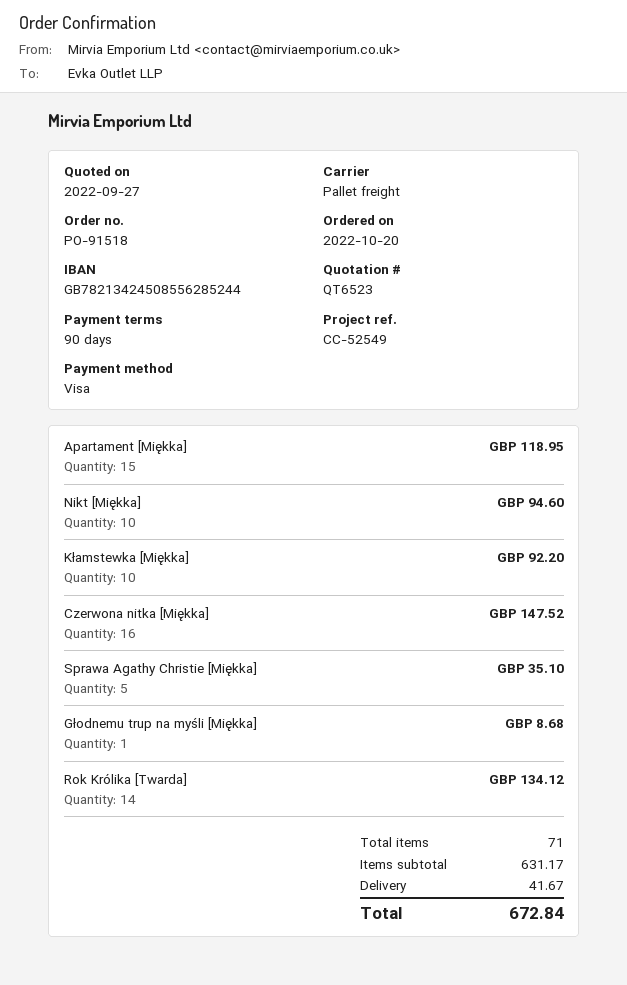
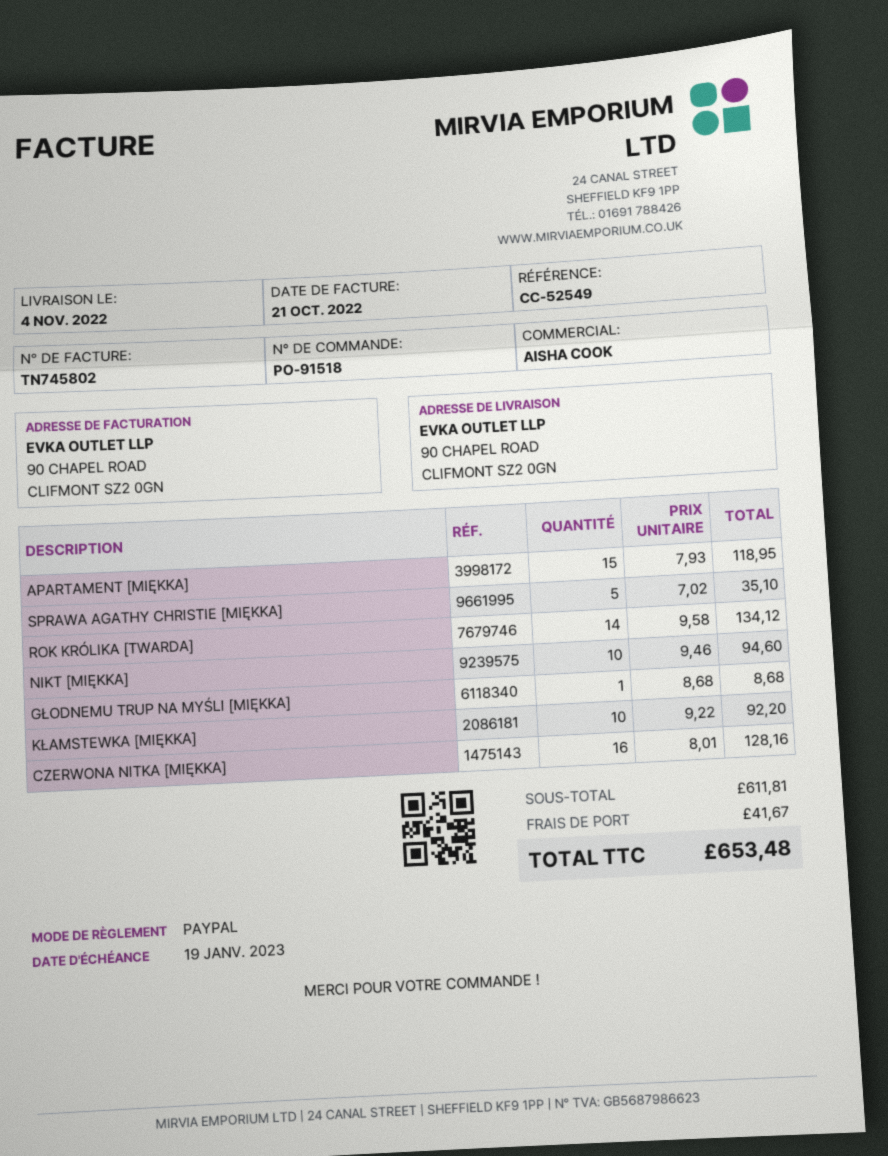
payment method: Visa -> PayPal
Czerwona nitka [Miękka]: 16 for 147.52 -> 16 for 128.16
subtotal: 631.17 -> 611.81
total: 672.84 -> 653.48

